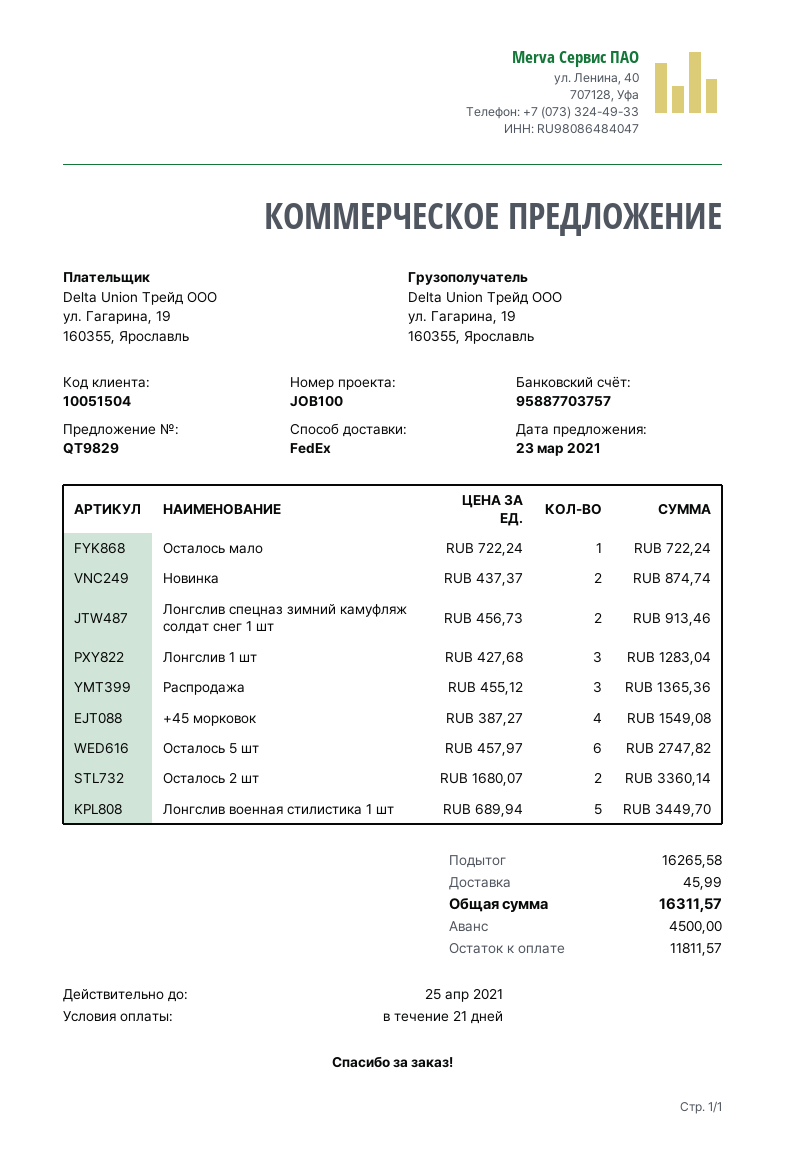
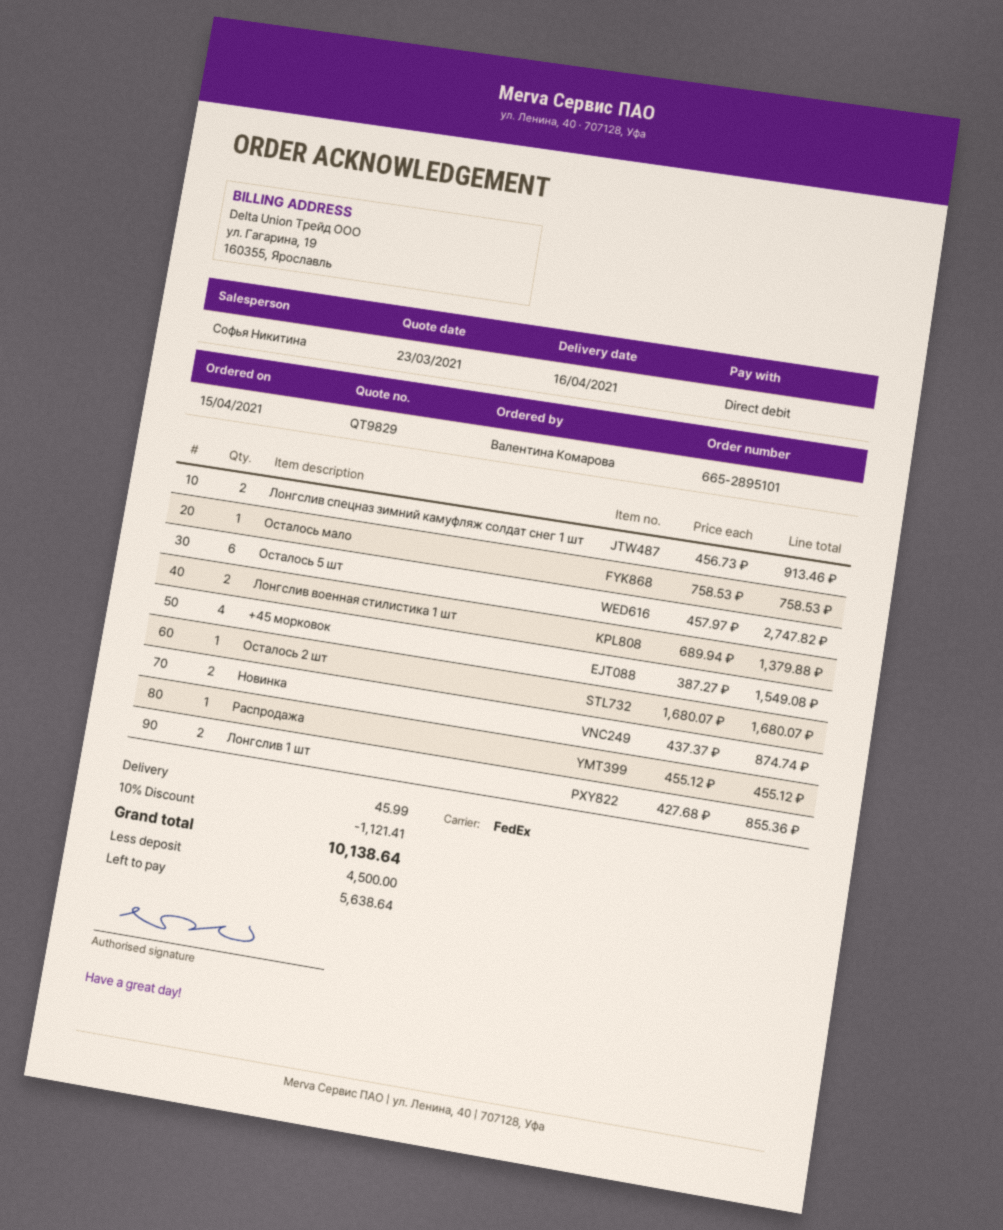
Осталось мало: 1 x 722.24 = 722.24 -> 1 x 758.53 = 758.53
Лонгслив 1 шт: 3 x 427.68 = 1283.04 -> 2 x 427.68 = 855.36
Распродажа: 3 x 455.12 = 1365.36 -> 1 x 455.12 = 455.12
Осталось 2 шт: 2 x 1680.07 = 3360.14 -> 1 x 1680.07 = 1680.07
Лонгслив военная стилистика 1 шт: 5 x 689.94 = 3449.70 -> 2 x 689.94 = 1379.88
discount: none -> 10% = 1121.41
total: 16311.57 -> 10138.64
balance: 11811.57 -> 5638.64

